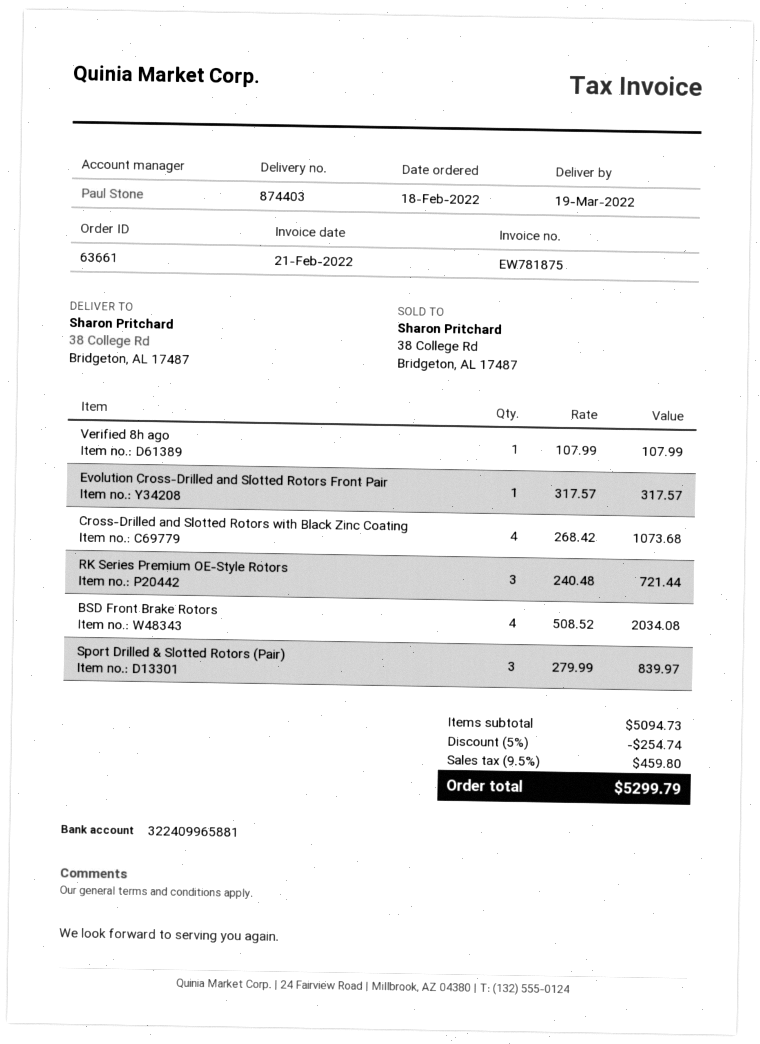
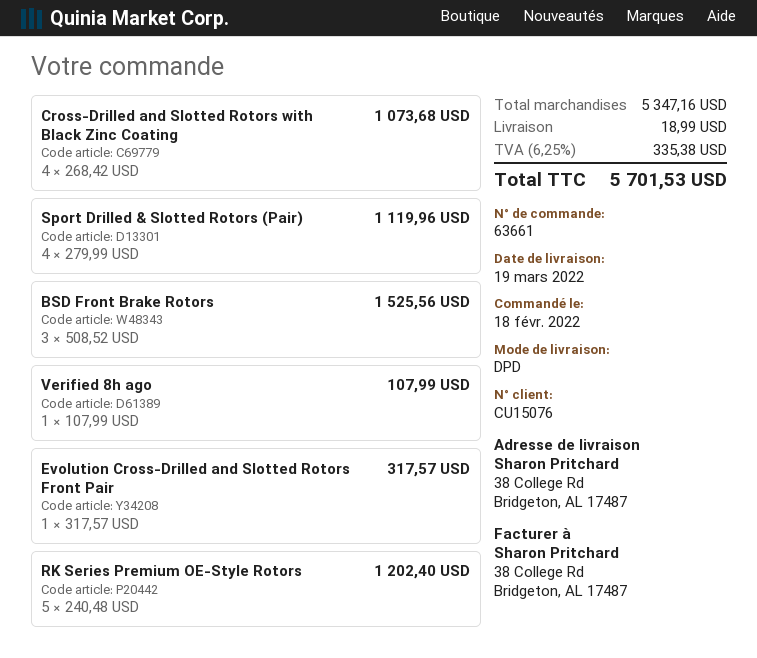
RK Series Premium OE-Style Rotors: 3 x 240.48 = 721.44 -> 5 x 240.48 = 1202.40
BSD Front Brake Rotors: 4 x 508.52 = 2034.08 -> 3 x 508.52 = 1525.56
Sport Drilled & Slotted Rotors (Pair): 3 x 279.99 = 839.97 -> 4 x 279.99 = 1119.96
subtotal: 5094.73 -> 5347.16
discount: 5% = 254.74 -> none
shipping: none -> 18.99
tax: 9.5% = 459.80 -> 6.25% = 335.38
total: 5299.79 -> 5701.53

